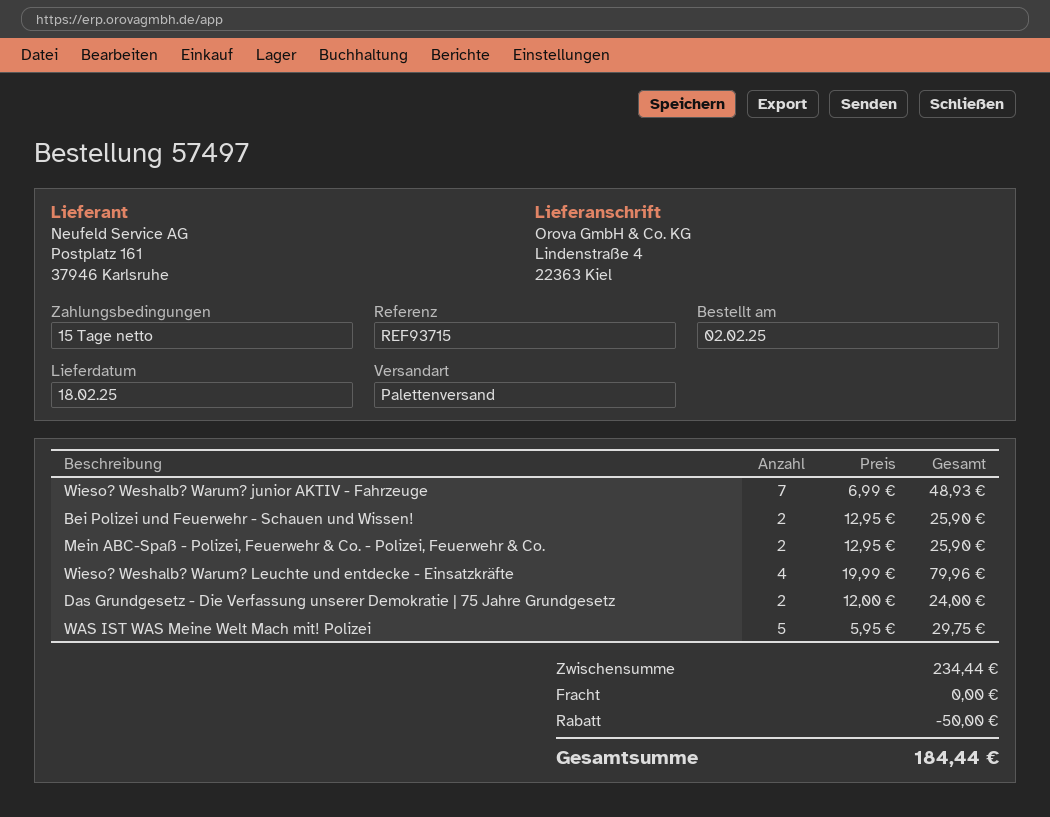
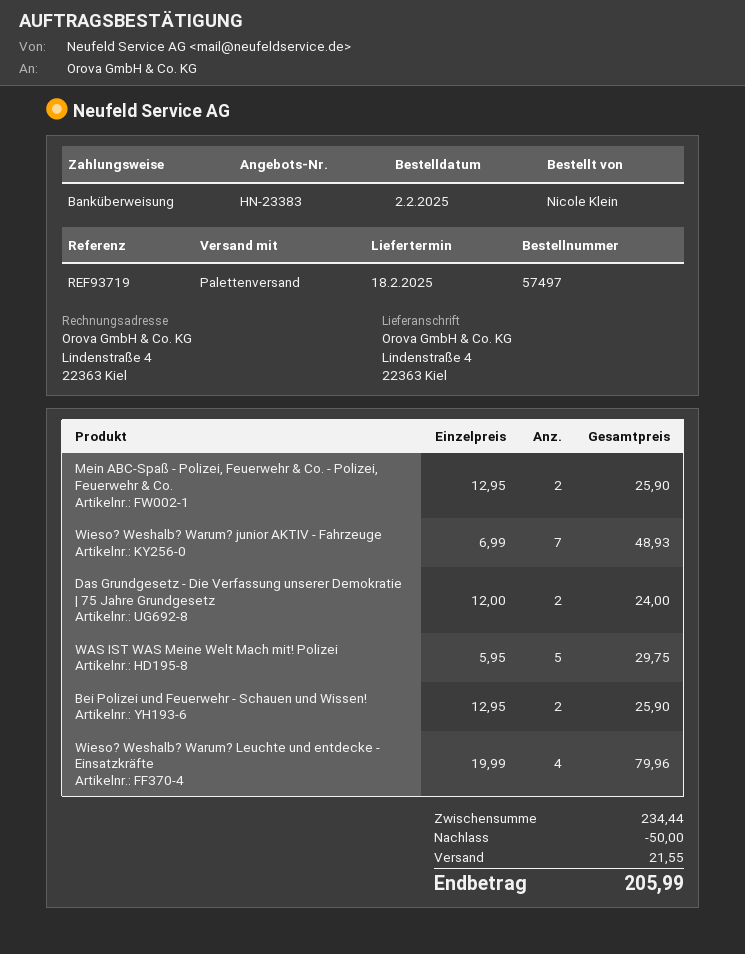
reference: REF93715 -> REF93719
shipping: 0.00 -> 21.55
total: 184.44 -> 205.99

